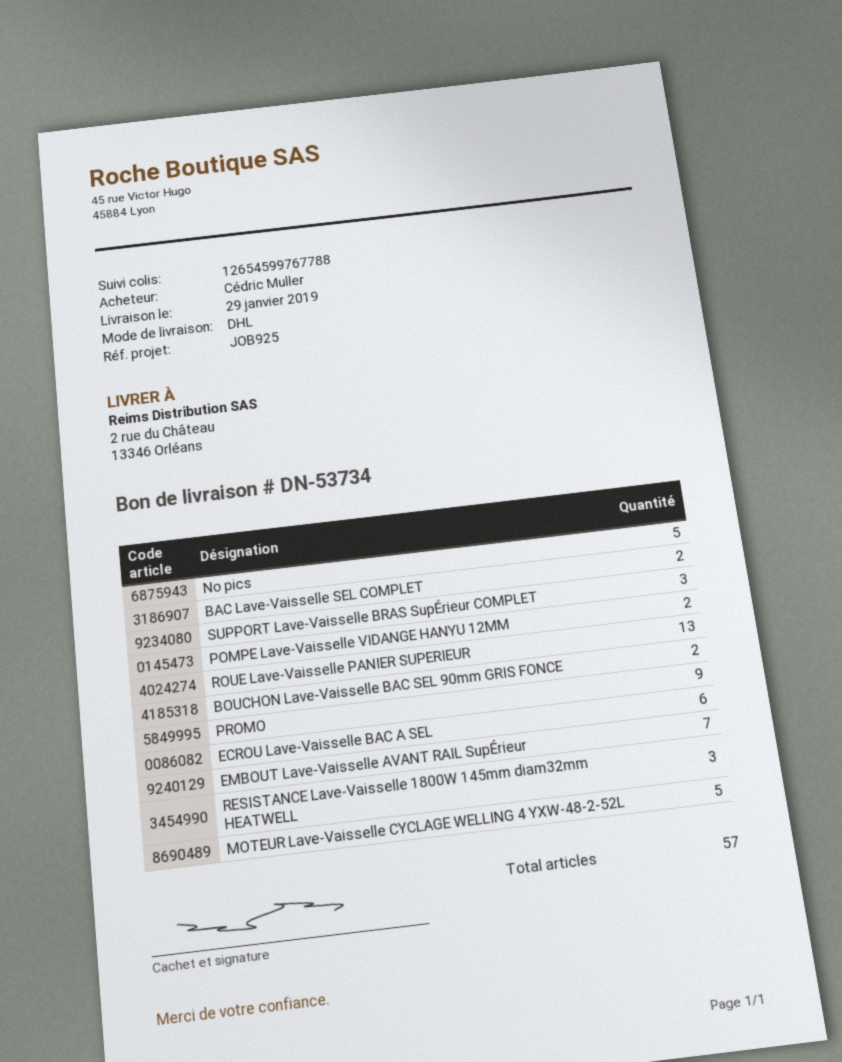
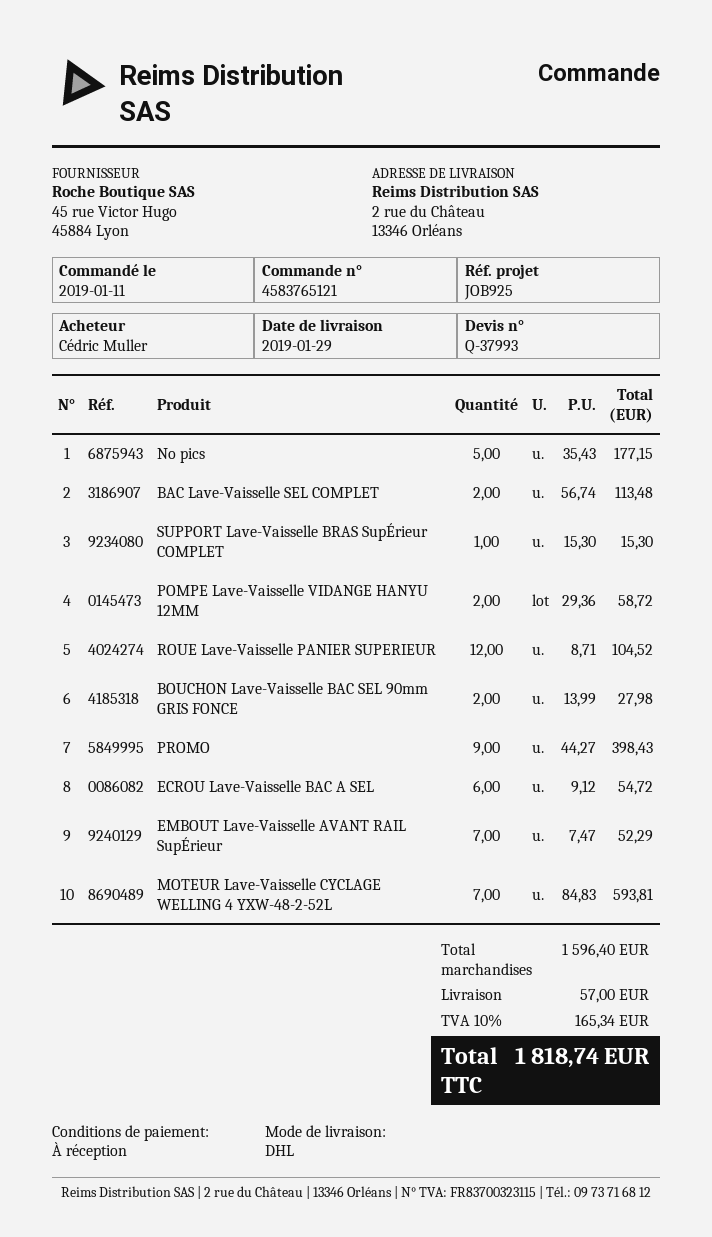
SUPPORT Lave-Vaisselle BRAS SupÉrieur COMPLET: 3 -> 1
ROUE Lave-Vaisselle PANIER SUPERIEUR: 13 -> 12
RESISTANCE Lave-Vaisselle 1800W 145mm diam32mm HEATWELL: 3 -> none
MOTEUR Lave-Vaisselle CYCLAGE WELLING 4 YXW-48-2-52L: 5 -> 7

